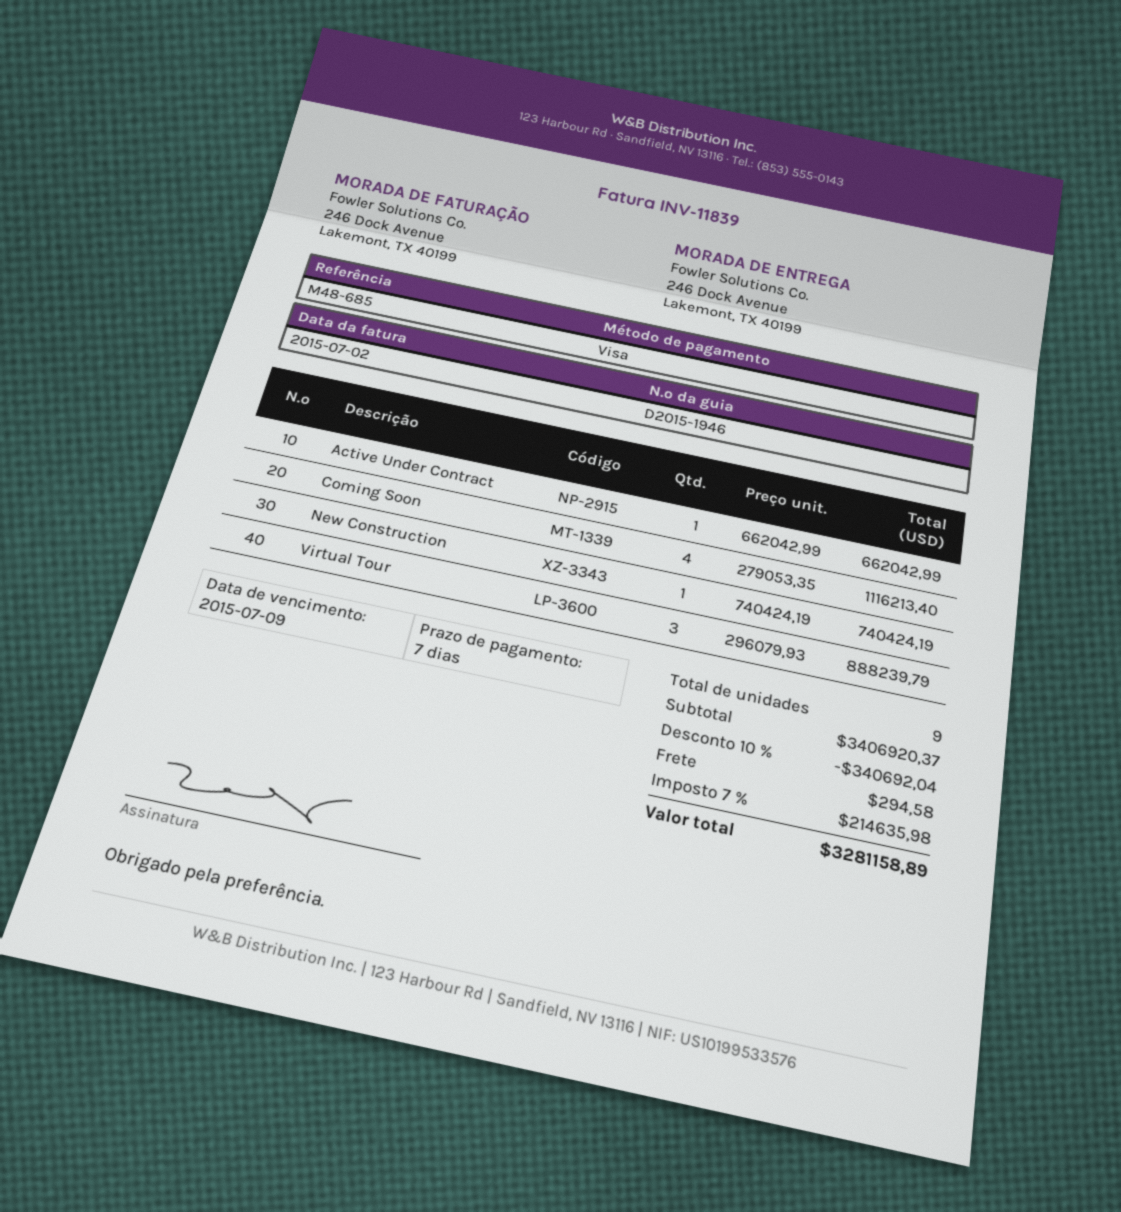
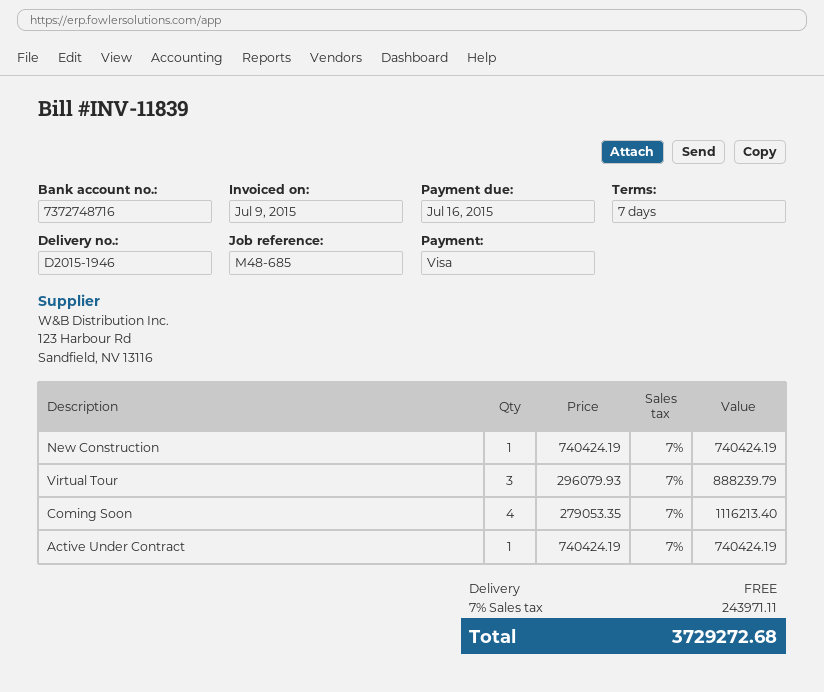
invoice date: 2015-07-02 -> 2015-07-09
due date: 2015-07-09 -> 2015-07-16
Active Under Contract: 1 x 662042.99 = 662042.99 -> 1 x 740424.19 = 740424.19
discount: 10% = 340692.04 -> none
shipping: 294.58 -> 0.00
tax: 7% = 214635.98 -> 7% = 243971.11
total: 3281158.89 -> 3729272.68

